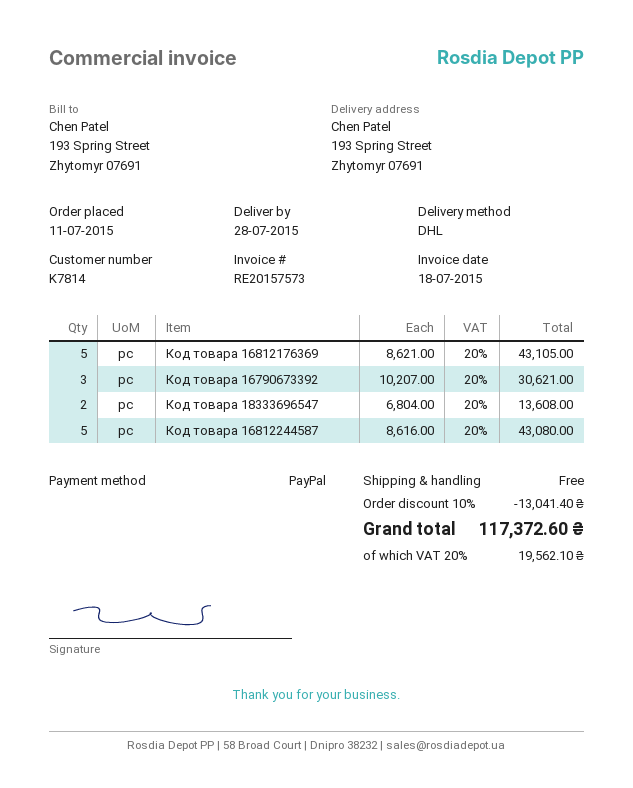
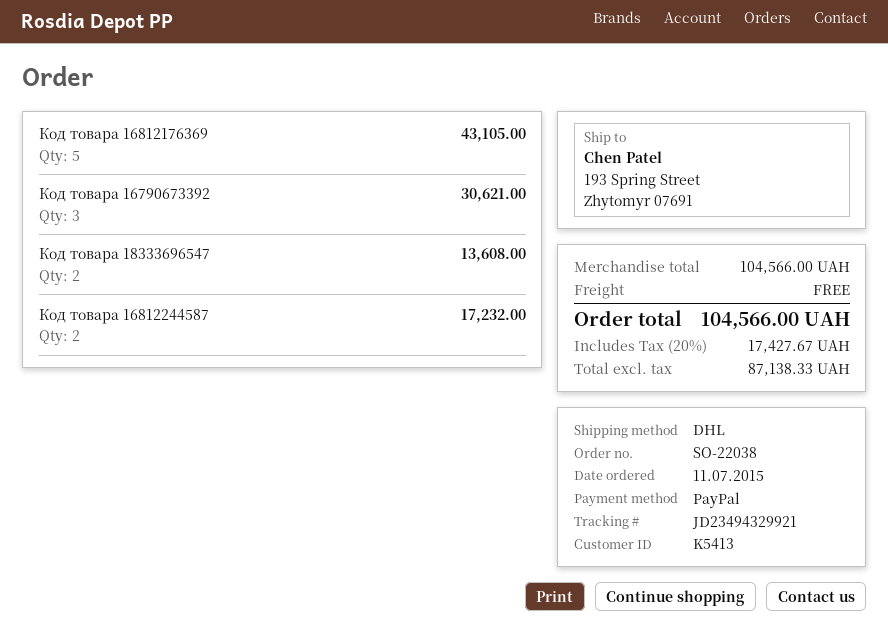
customer number: K7814 -> K5413
Код товара 16812244587: 5 for 43080.00 -> 2 for 17232.00
discount: 10% = 13041.40 -> none
tax: 20% = 19562.10 -> 20% = 17427.67
total: 117372.60 -> 104566.00

